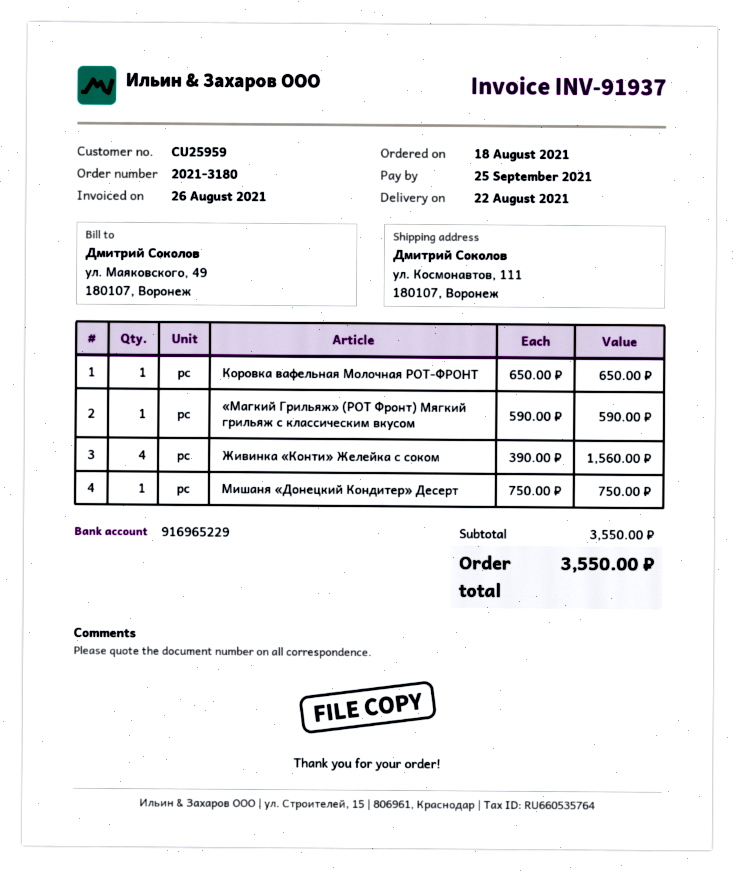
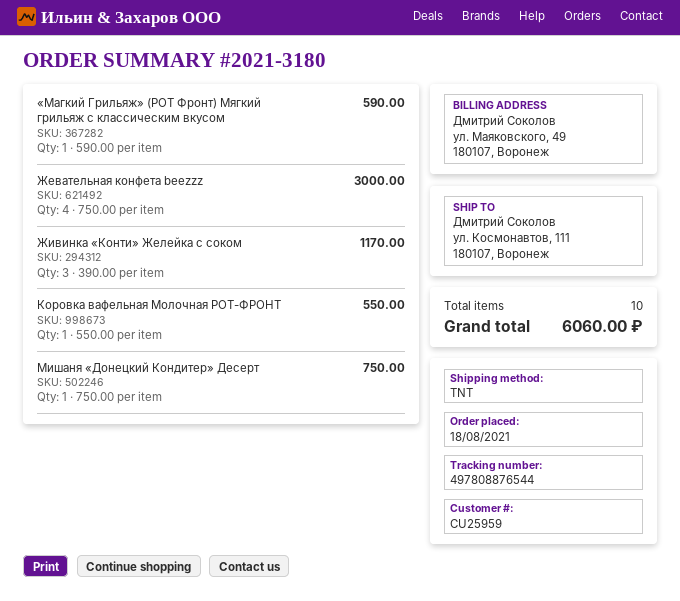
Коровка вафельная Молочная РОТ-ФРОНТ: 1 x 650.00 = 650.00 -> 1 x 550.00 = 550.00
Живинка «Конти» Желейка с соком: 4 x 390.00 = 1560.00 -> 3 x 390.00 = 1170.00
Жевательная конфета beezzz: none -> 4 x 750.00 = 3000.00
total: 3550.00 -> 6060.00

